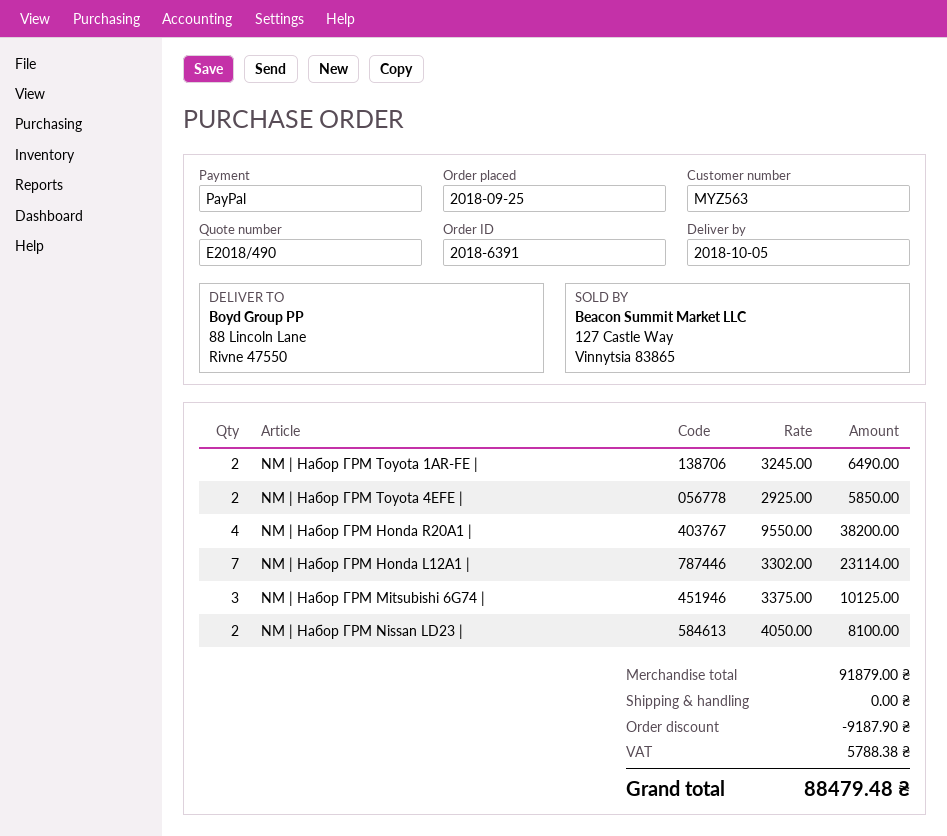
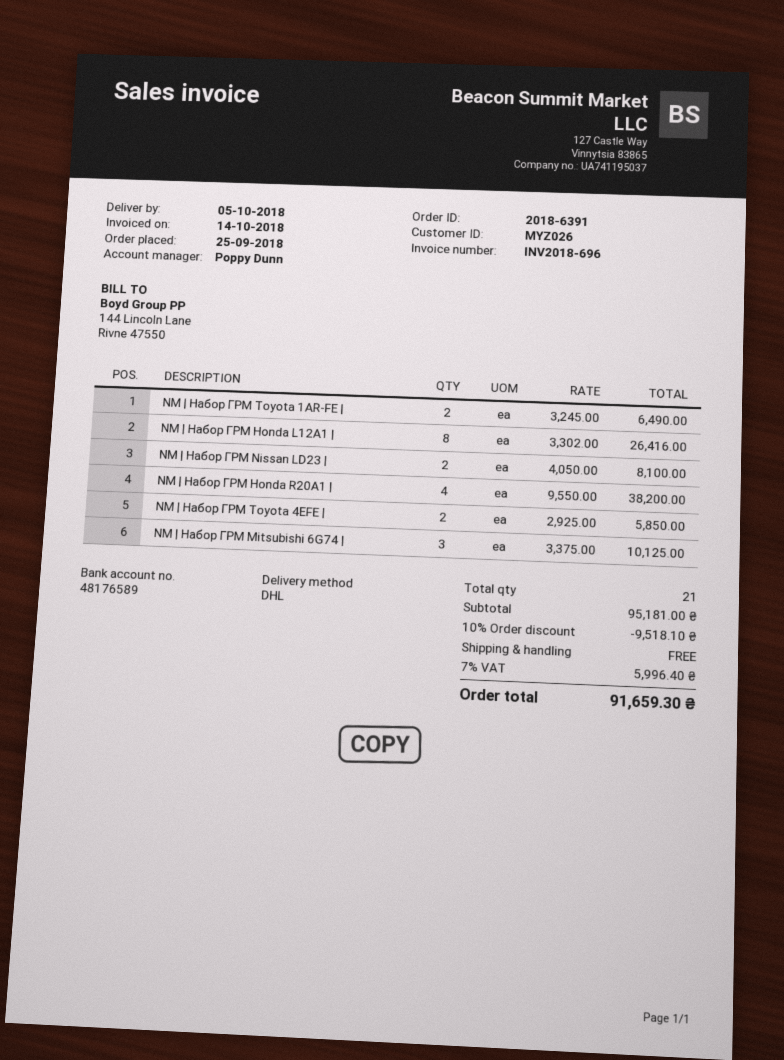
customer number: MYZ563 -> MYZ026
NM | Набор ГРМ Honda L12A1 |: 7 x 3302.00 = 23114.00 -> 8 x 3302.00 = 26416.00
subtotal: 91879.00 -> 95181.00
discount: 9187.90 -> 9518.10
tax: 5788.38 -> 5996.40
total: 88479.48 -> 91659.30

